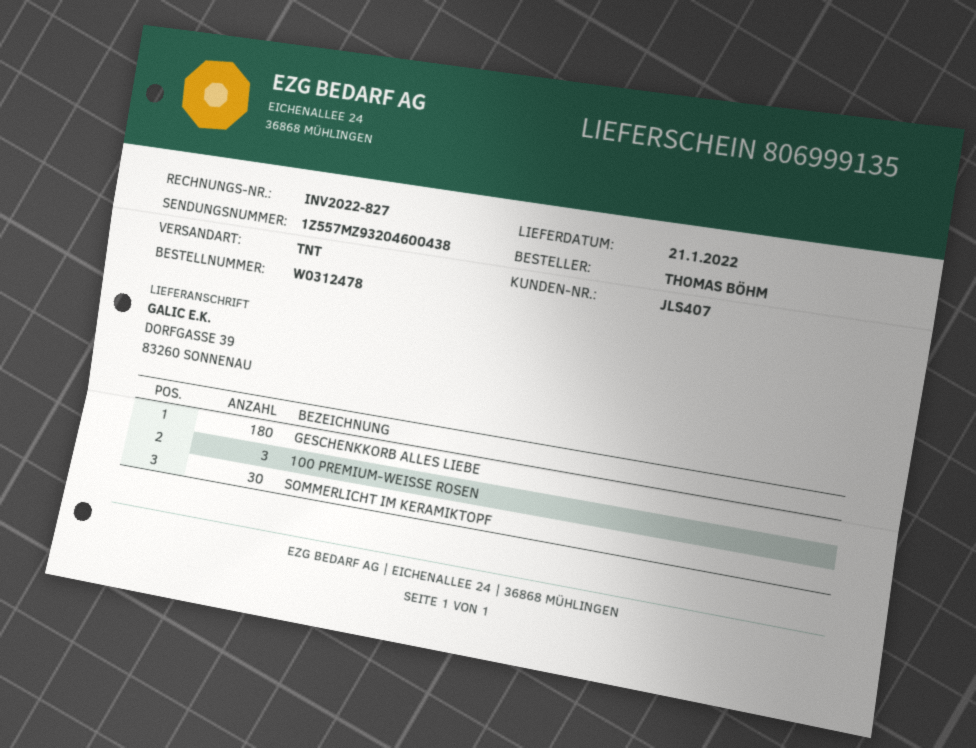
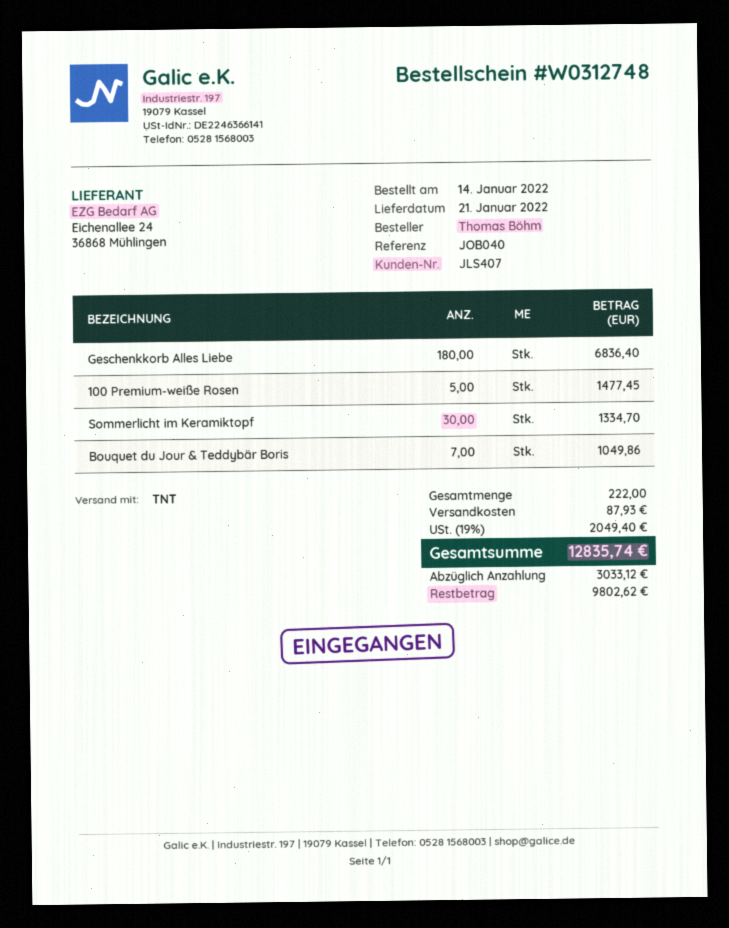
order number: W0312478 -> W0312748
100 PREMIUM-WEISSE ROSEN: 3 -> 5
Bouquet du Jour & Teddybär Boris: none -> 7

